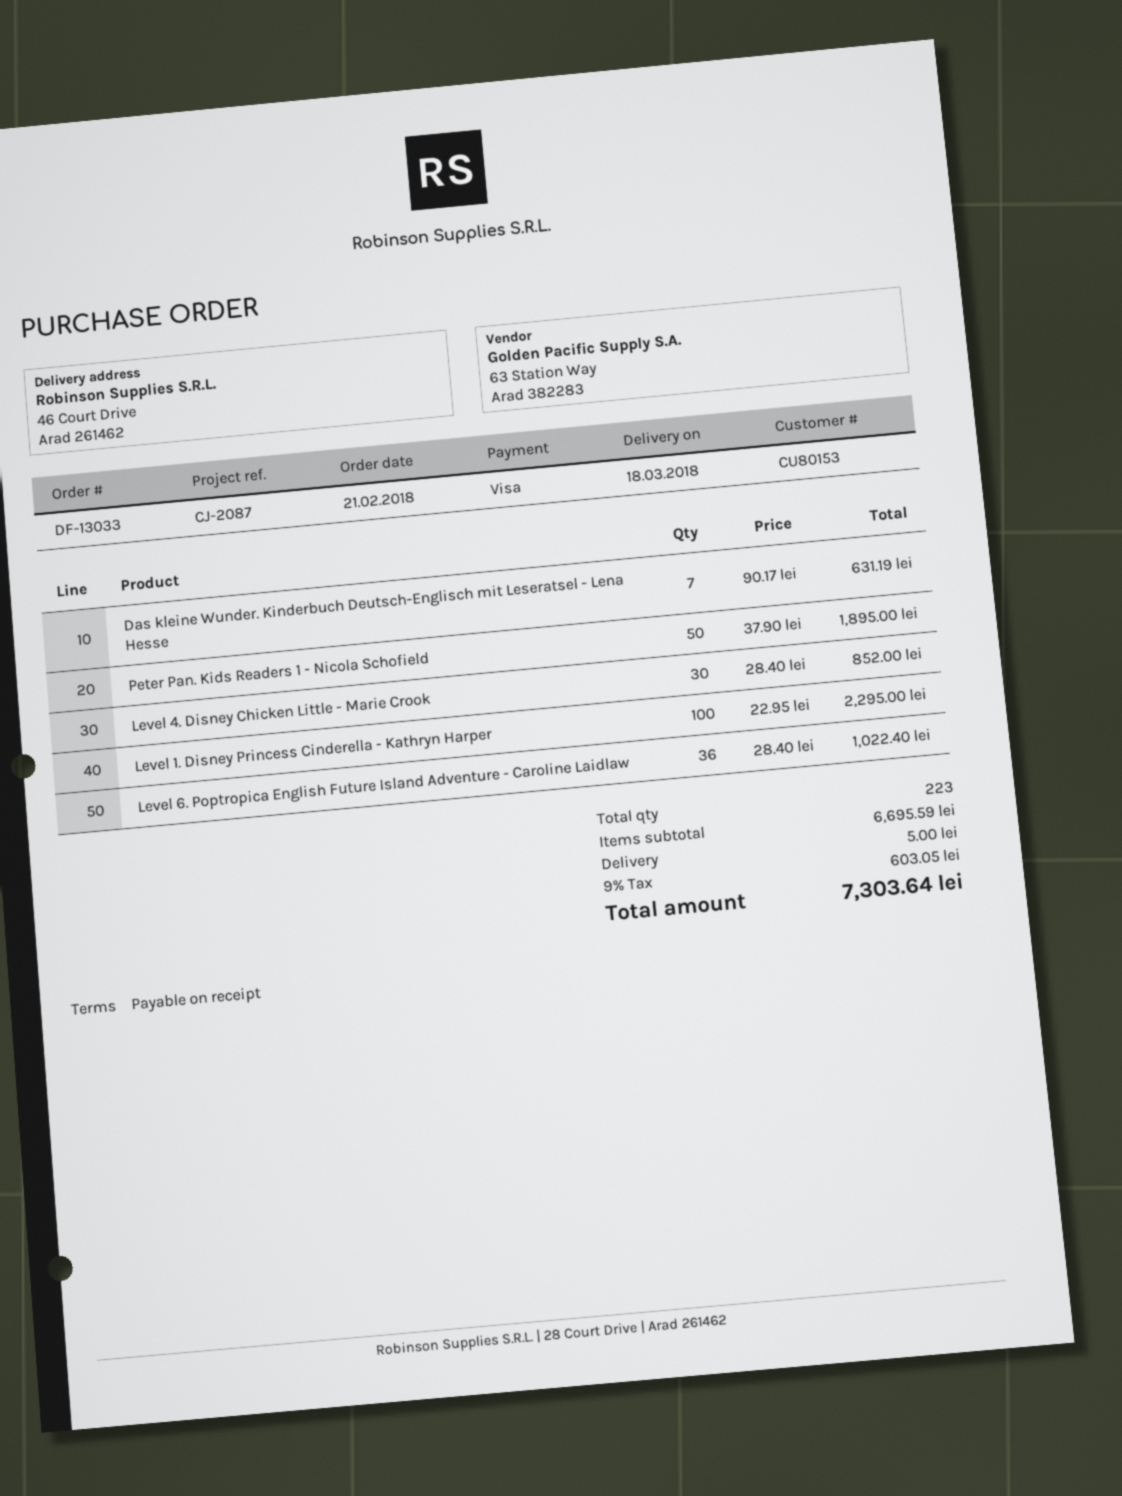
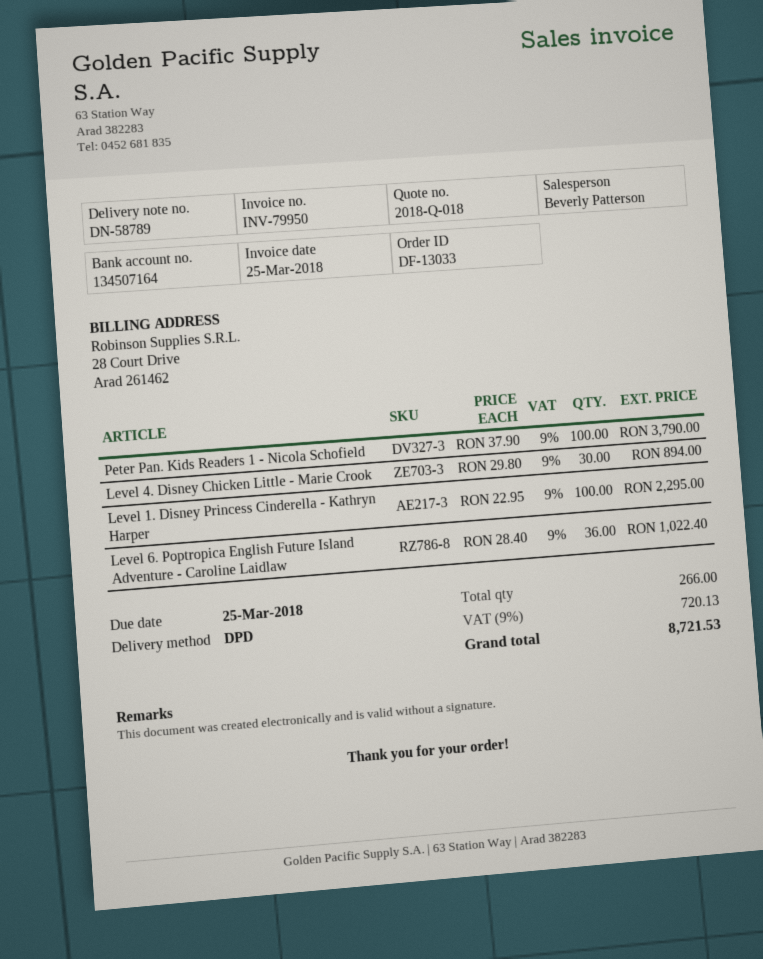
Das kleine Wunder. Kinderbuch Deutsch-Englisch mit Leseratsel - Lena Hesse: 7 x 90.17 = 631.19 -> none
Peter Pan. Kids Readers 1 - Nicola Schofield: 50 x 37.90 = 1895.00 -> 100 x 37.90 = 3790.00
Level 4. Disney Chicken Little - Marie Crook: 30 x 28.40 = 852.00 -> 30 x 29.80 = 894.00
total quantity: 223 -> 266
shipping: 5.00 -> none
tax: 9% = 603.05 -> 9% = 720.13
total: 7303.64 -> 8721.53

